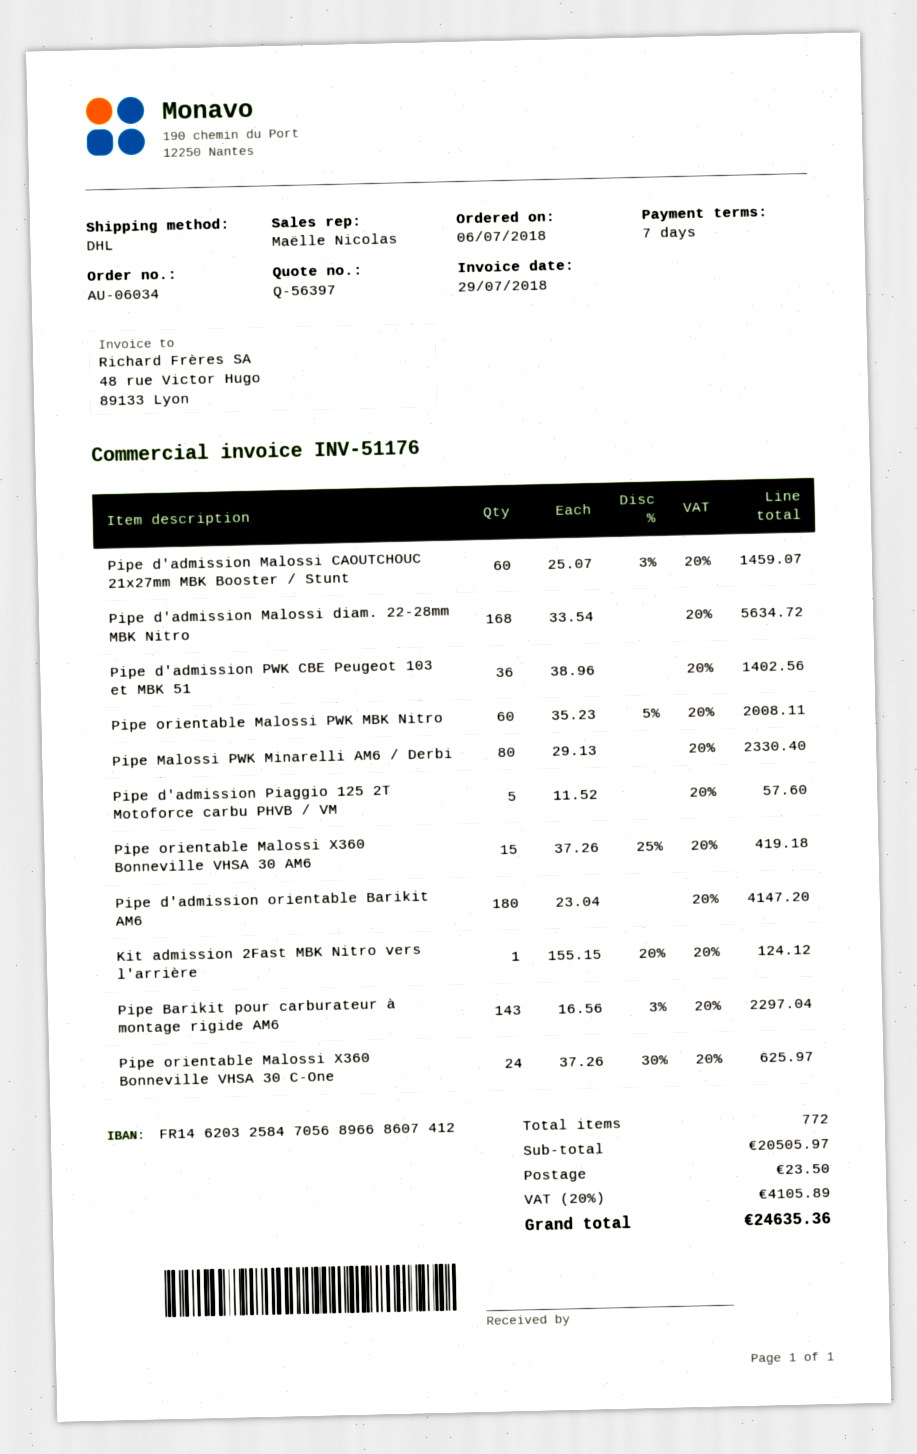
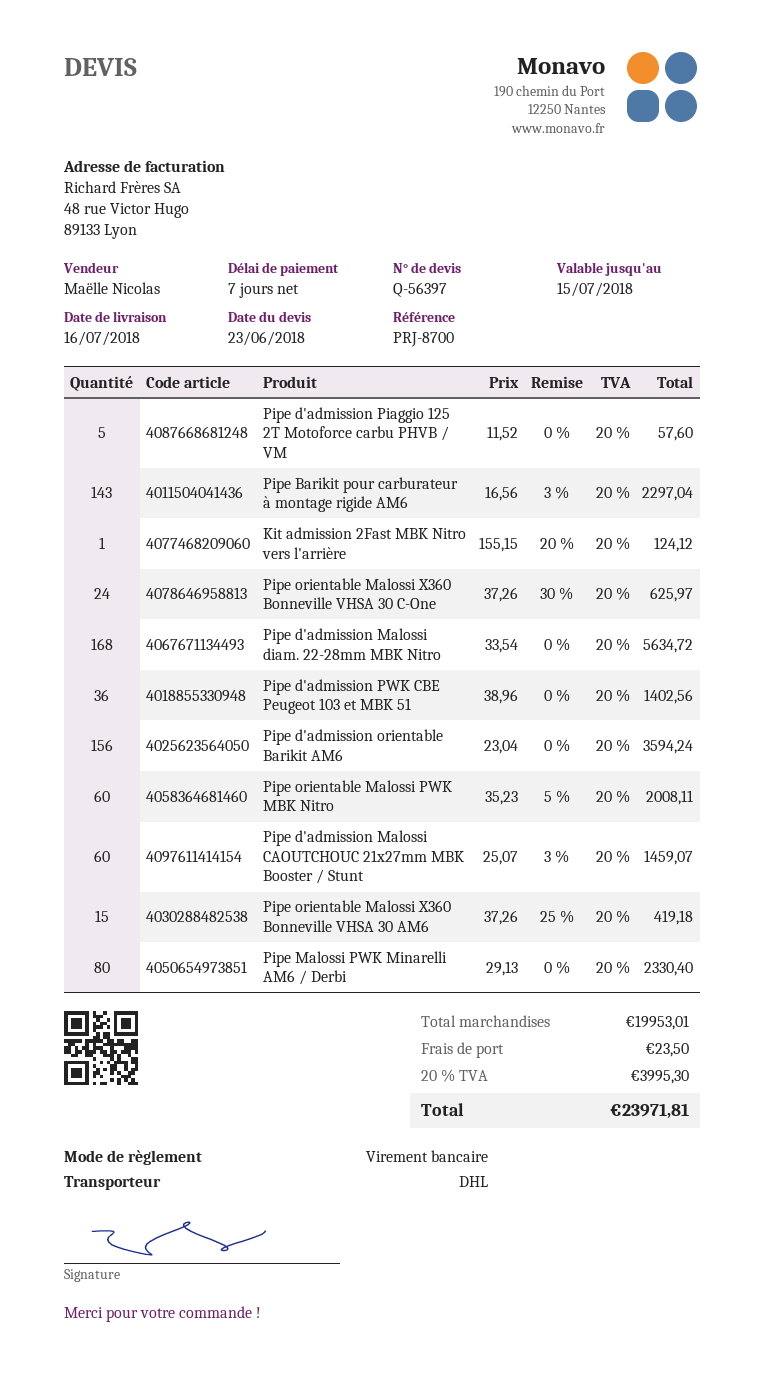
Pipe d'admission orientable Barikit AM6: 180 x 23.04 = 4147.20 -> 156 x 23.04 = 3594.24
subtotal: 20505.97 -> 19953.01
tax: 20% = 4105.89 -> 20% = 3995.30
total: 24635.36 -> 23971.81

